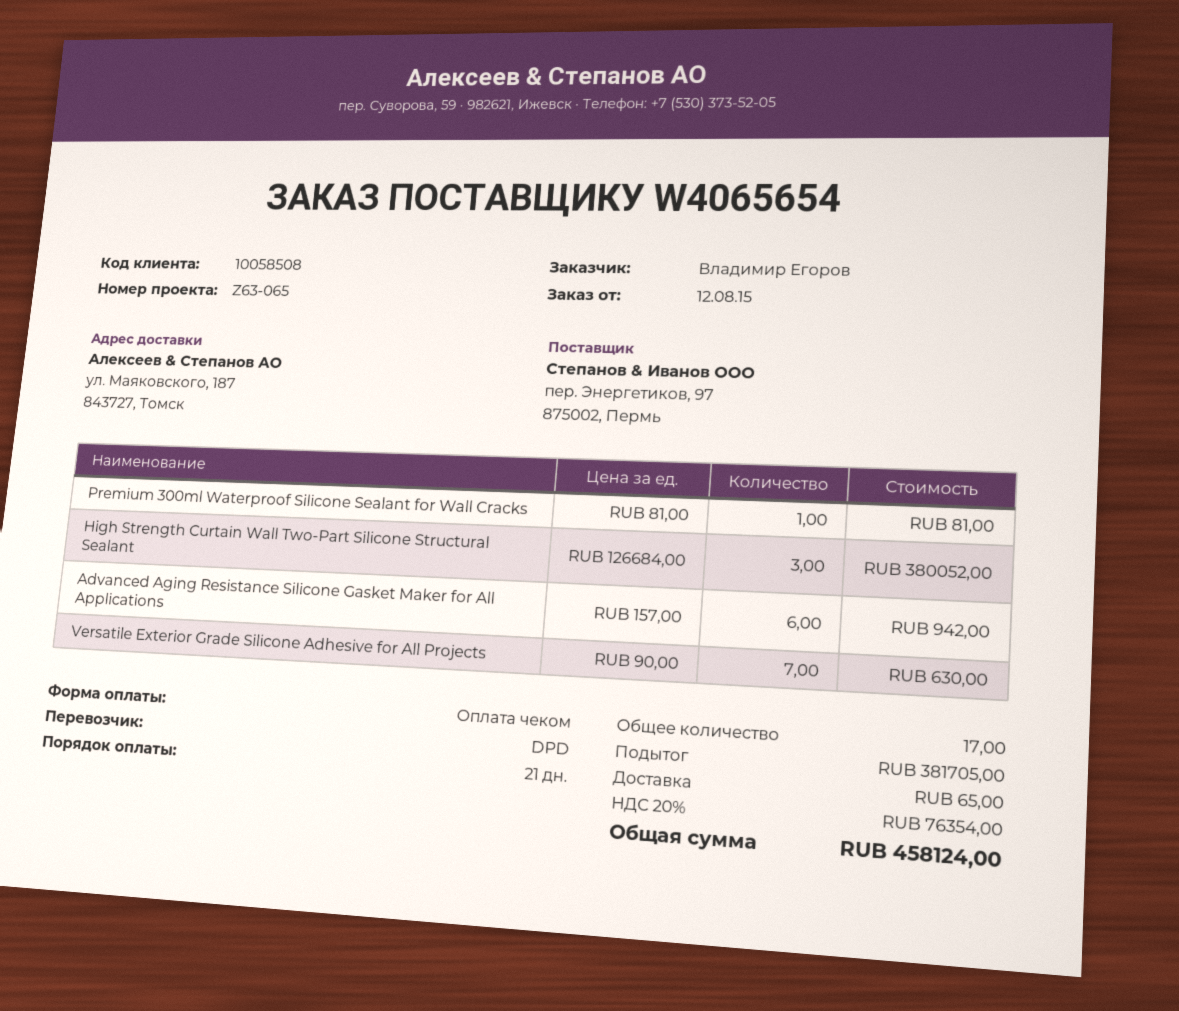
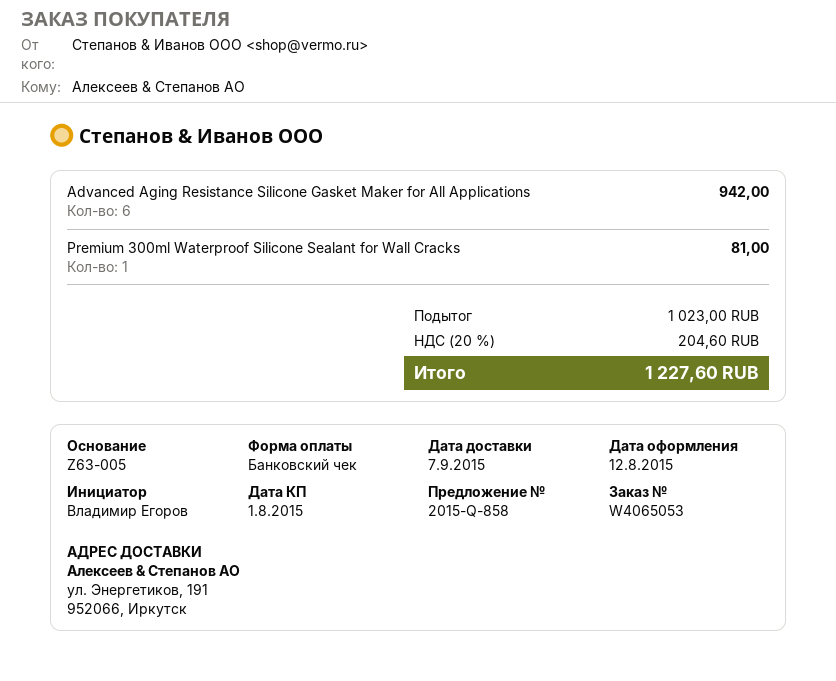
order number: W4065654 -> W4065053
reference: Z63-065 -> Z63-005
ship to: ул. Маяковского, 187, 843727, Томск -> ул. Энергетиков, 191, 952066, Иркутск
High Strength Curtain Wall Two-Part Silicone Structural Sealant: 3 for 380052.00 -> none
Versatile Exterior Grade Silicone Adhesive for All Projects: 7 for 630.00 -> none
subtotal: 381705.00 -> 1023.00
shipping: 65.00 -> none
tax: 20% = 76354.00 -> 20% = 204.60
total: 458124.00 -> 1227.60

